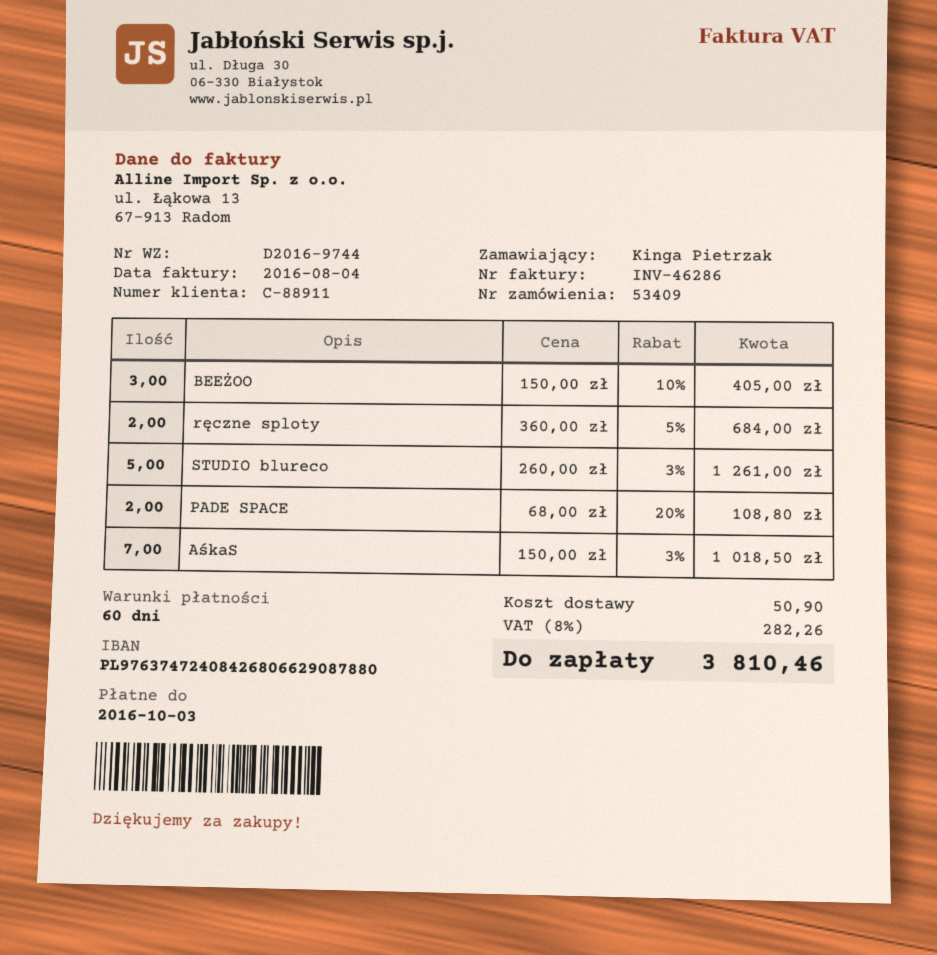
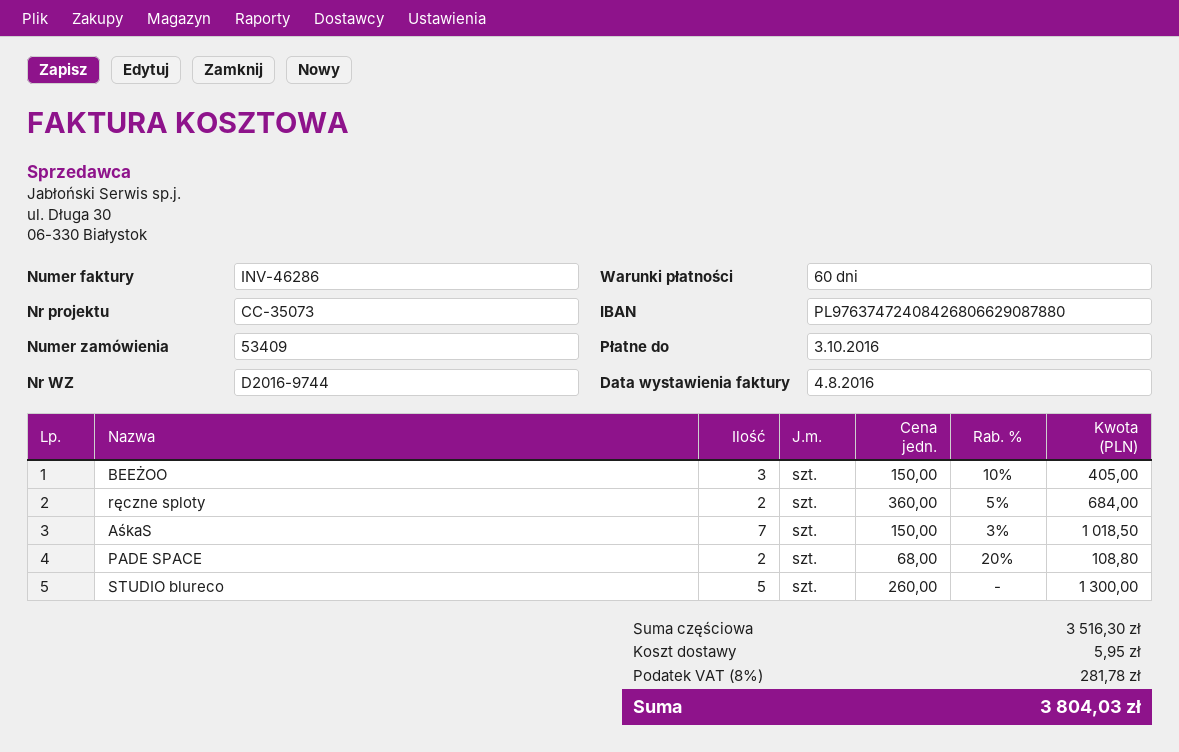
STUDIO blureco: 5 x 260.00 - 3% = 1261.00 -> 5 x 260.00 = 1300.00
shipping: 50.90 -> 5.95
tax: 8% = 282.26 -> 8% = 281.78
total: 3810.46 -> 3804.03

